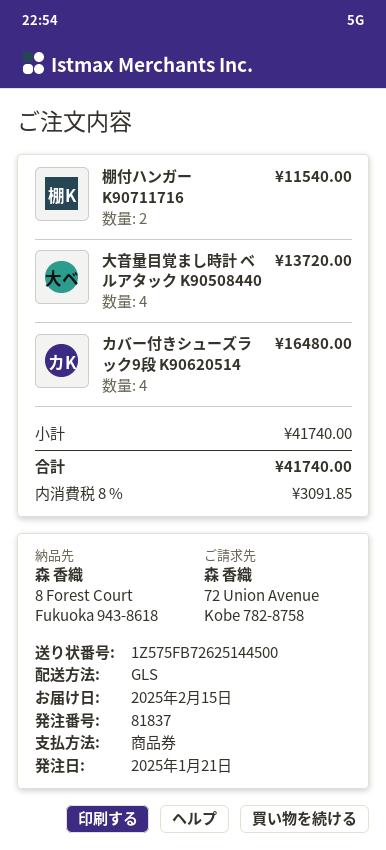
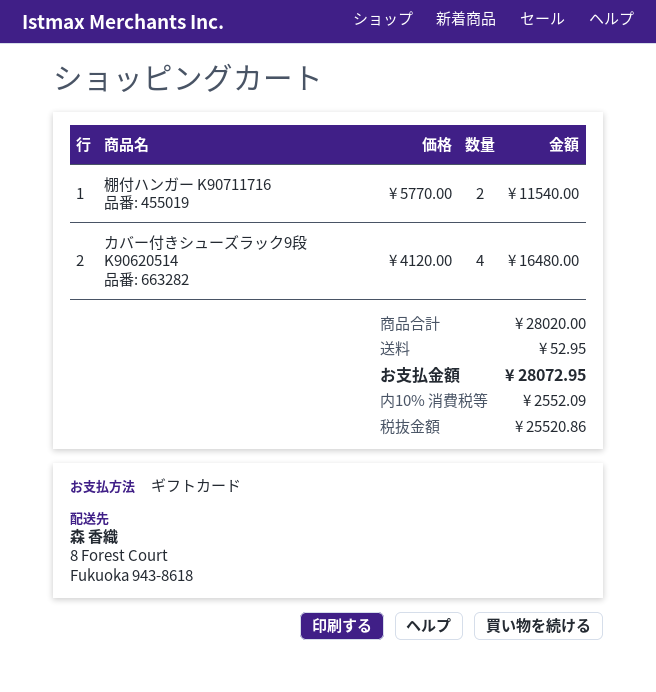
大音量目覚まし時計 ベルアタック K90508440: 4 for 13720.00 -> none
subtotal: 41740.00 -> 28020.00
shipping: none -> 52.95
tax: 8% = 3091.85 -> 10% = 2552.09
total: 41740.00 -> 28072.95

